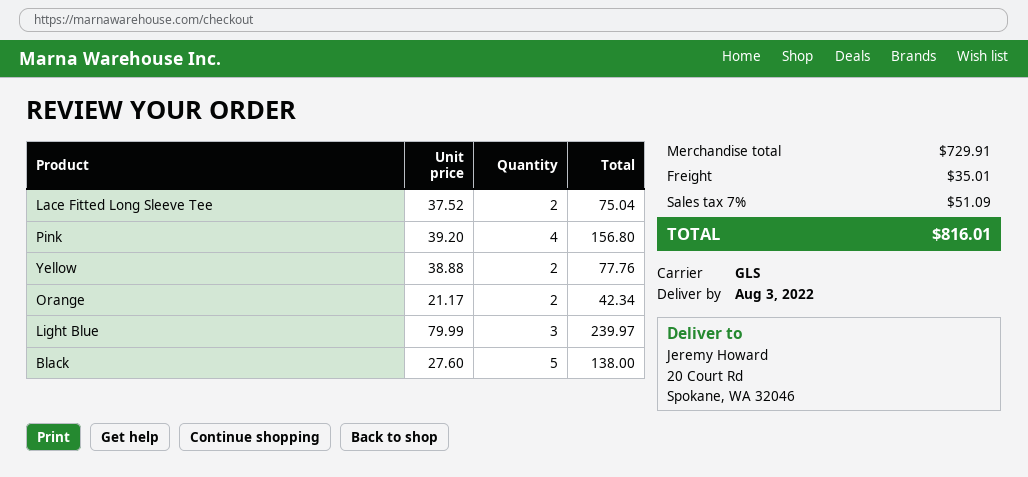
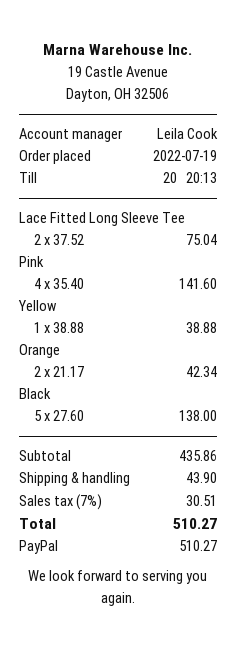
Pink: 4 x 39.20 = 156.80 -> 4 x 35.40 = 141.60
Yellow: 2 x 38.88 = 77.76 -> 1 x 38.88 = 38.88
Light Blue: 3 x 79.99 = 239.97 -> none
subtotal: 729.91 -> 435.86
shipping: 35.01 -> 43.90
tax: 7% = 51.09 -> 7% = 30.51
total: 816.01 -> 510.27

